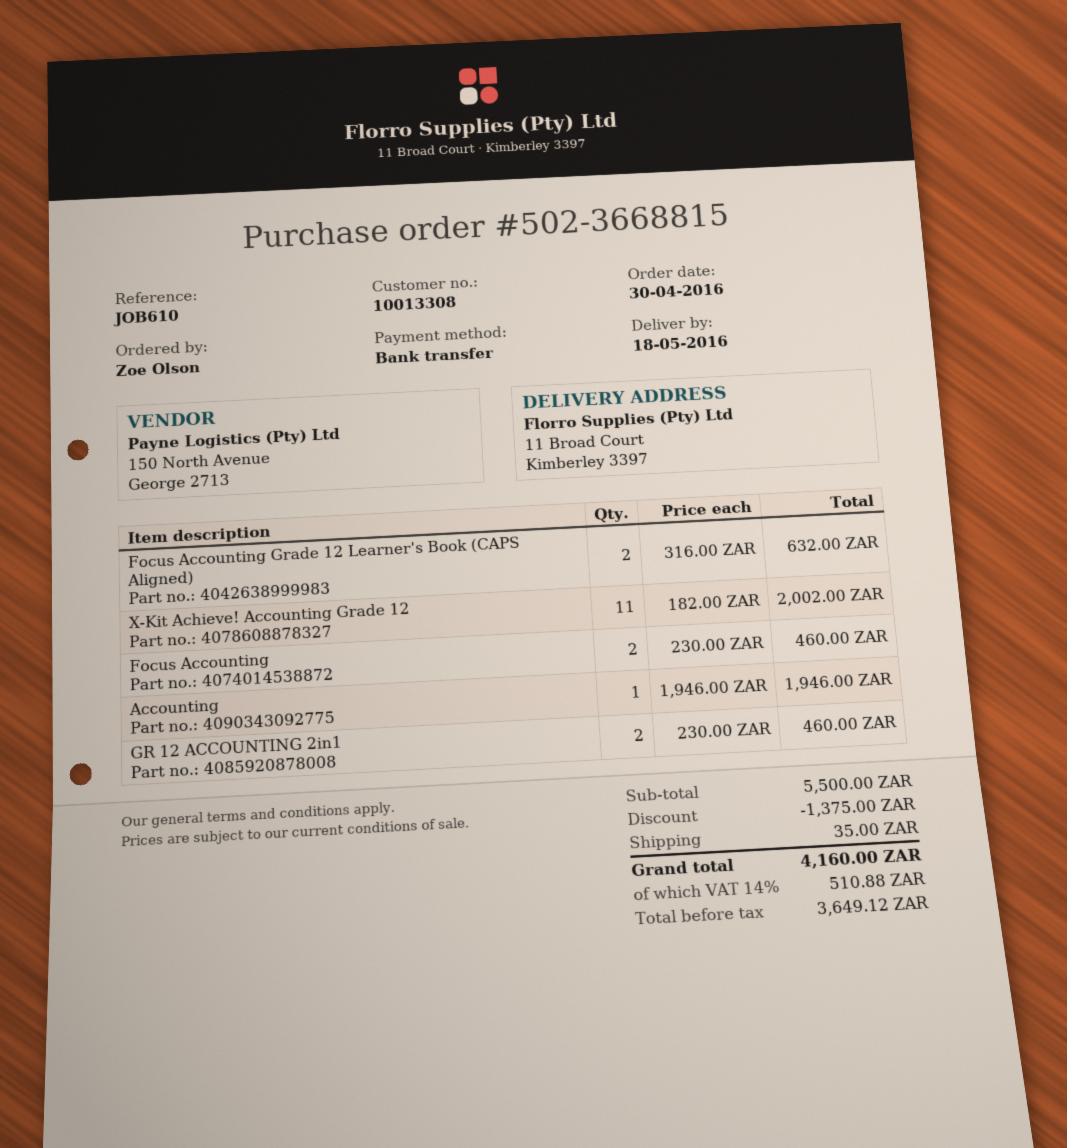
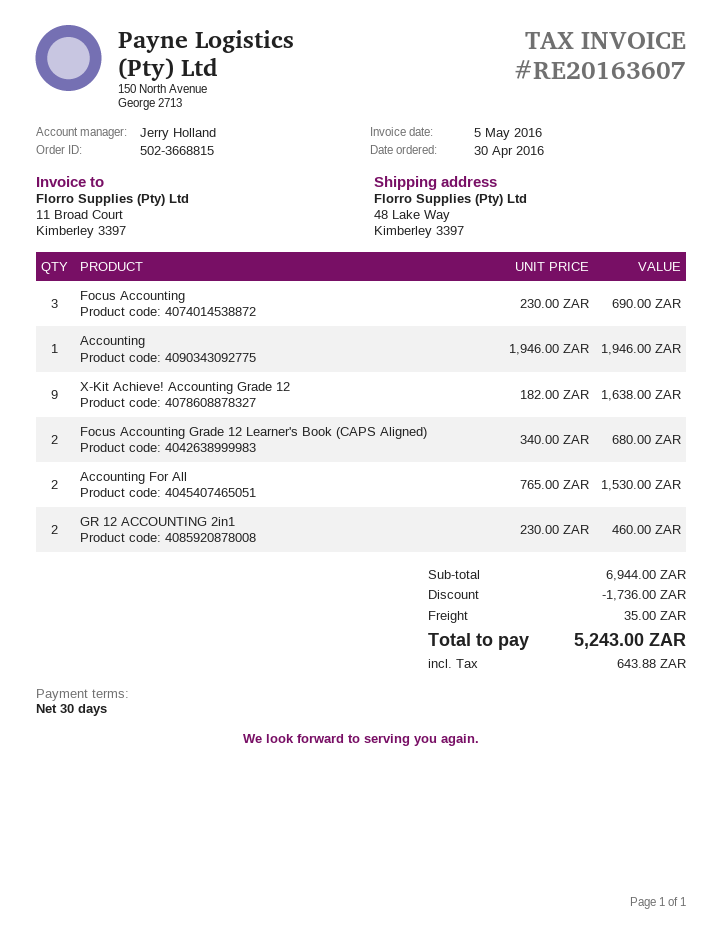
ship to: 11 Broad Court, Kimberley 3397 -> 48 Lake Way, Kimberley 3397
Focus Accounting Grade 12 Learner's Book (CAPS Aligned): 2 x 316.00 = 632.00 -> 2 x 340.00 = 680.00
X-Kit Achieve! Accounting Grade 12: 11 x 182.00 = 2002.00 -> 9 x 182.00 = 1638.00
Focus Accounting: 2 x 230.00 = 460.00 -> 3 x 230.00 = 690.00
Accounting For All: none -> 2 x 765.00 = 1530.00
subtotal: 5500.00 -> 6944.00
discount: 1375.00 -> 1736.00
tax: 510.88 -> 643.88
total: 4160.00 -> 5243.00

